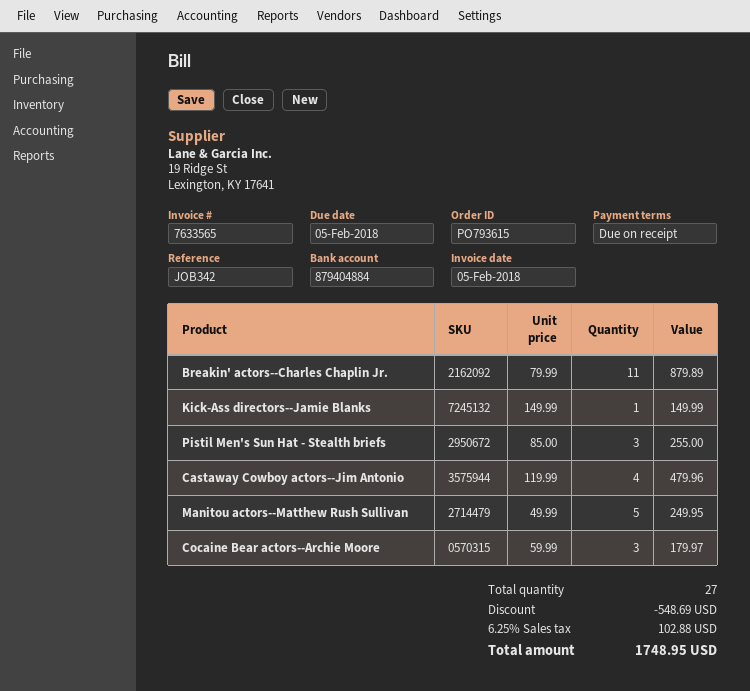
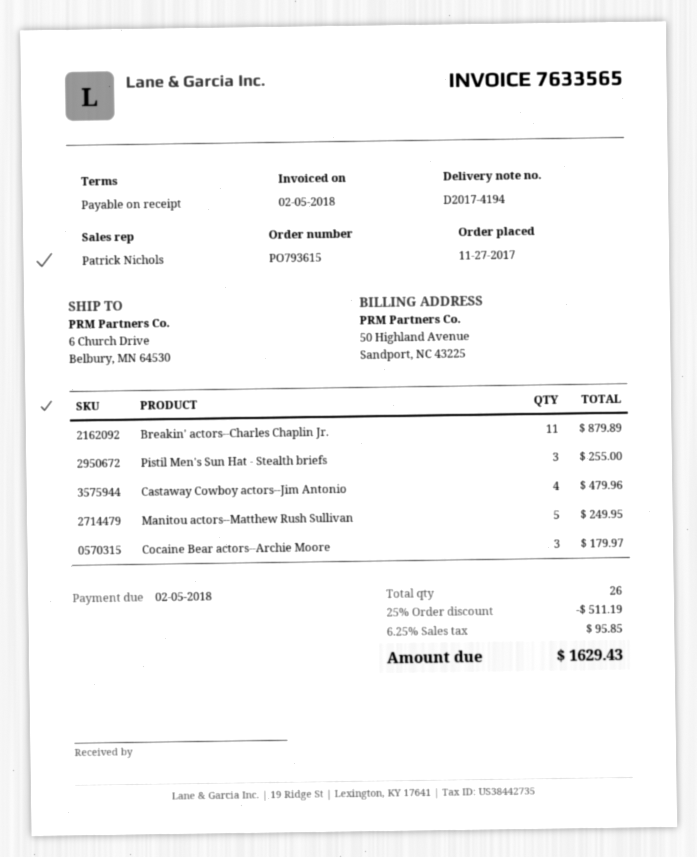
Kick-Ass directors--Jamie Blanks: 1 for 149.99 -> none
total quantity: 27 -> 26
discount: 548.69 -> 511.19
tax: 6.25% = 102.88 -> 6.25% = 95.85
total: 1748.95 -> 1629.43

